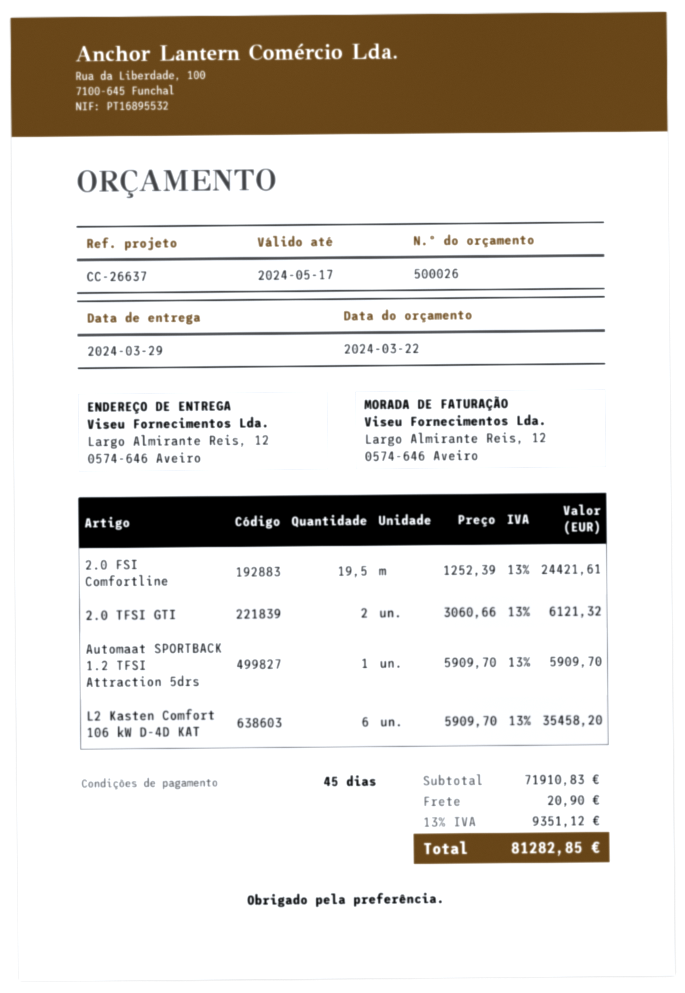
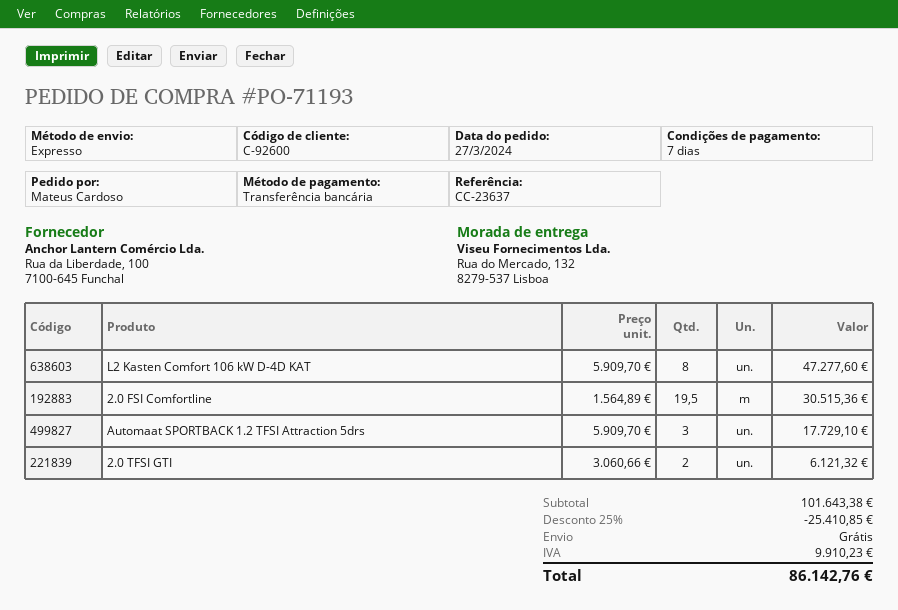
payment terms: 45 days -> 7 days
reference: CC-26637 -> CC-23637
ship to: Largo Almirante Reis, 12, 0574-646 Aveiro -> Rua do Mercado, 132, 8279-537 Lisboa
2.0 FSI Comfortline: 19.5 x 1252.39 = 24421.61 -> 19.5 x 1564.89 = 30515.36
Automaat SPORTBACK 1.2 TFSI Attraction 5drs: 1 x 5909.70 = 5909.70 -> 3 x 5909.70 = 17729.10
L2 Kasten Comfort 106 kW D-4D KAT: 6 x 5909.70 = 35458.20 -> 8 x 5909.70 = 47277.60
subtotal: 71910.83 -> 101643.38
discount: none -> 25% = 25410.85
shipping: 20.90 -> 0.00
tax: 9351.12 -> 9910.23
total: 81282.85 -> 86142.76

